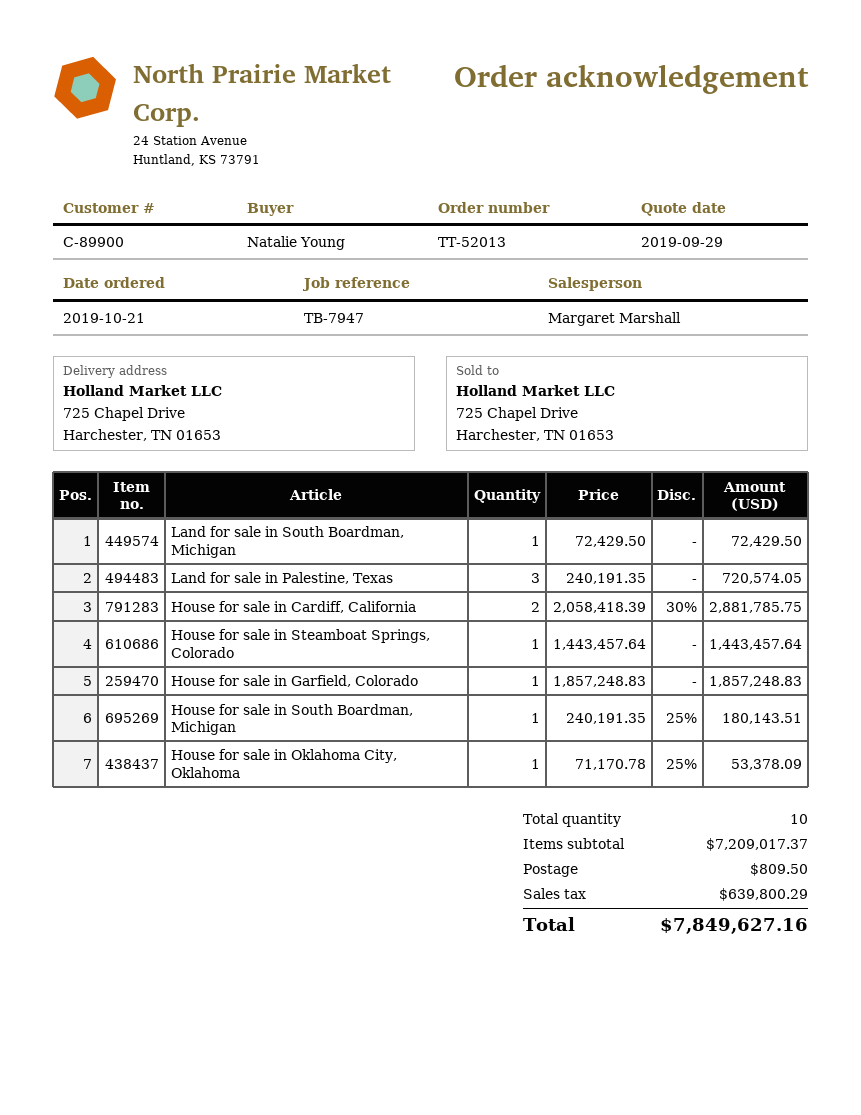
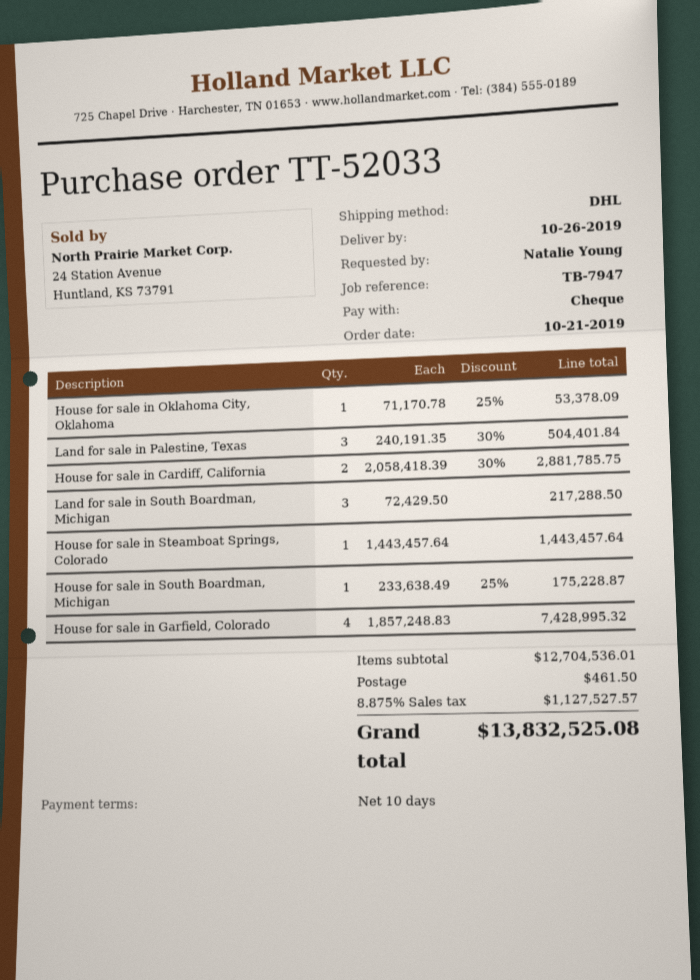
order number: TT-52013 -> TT-52033
Land for sale in South Boardman, Michigan: 1 x 72429.50 = 72429.50 -> 3 x 72429.50 = 217288.50
Land for sale in Palestine, Texas: 3 x 240191.35 = 720574.05 -> 3 x 240191.35 - 30% = 504401.84
House for sale in Garfield, Colorado: 1 x 1857248.83 = 1857248.83 -> 4 x 1857248.83 = 7428995.32
House for sale in South Boardman, Michigan: 1 x 240191.35 - 25% = 180143.51 -> 1 x 233638.49 - 25% = 175228.87
subtotal: 7209017.37 -> 12704536.01
shipping: 809.50 -> 461.50
tax: 639800.29 -> 1127527.57
total: 7849627.16 -> 13832525.08

